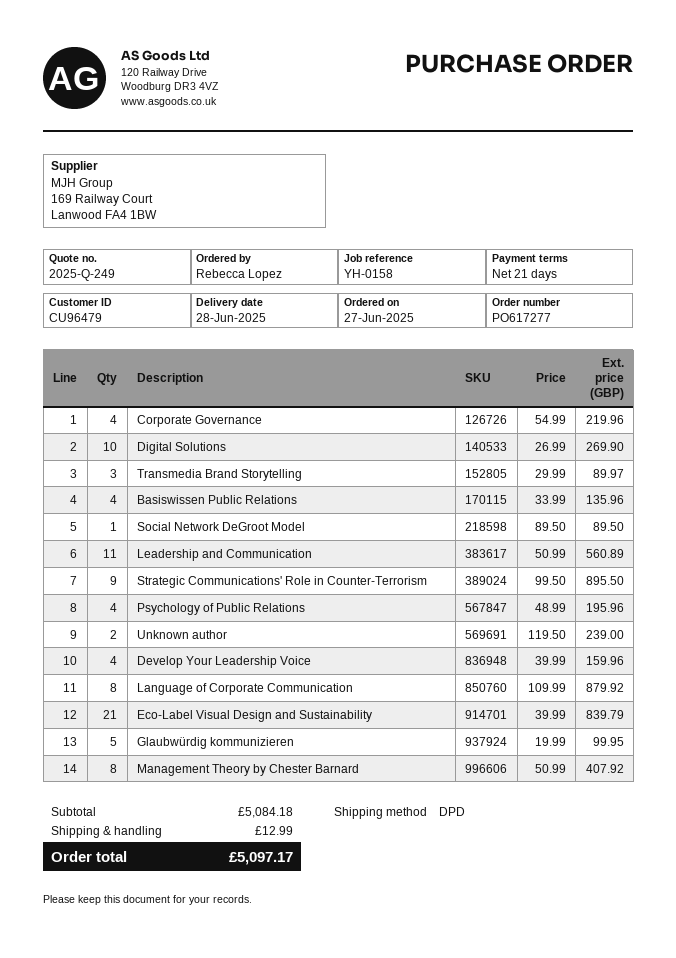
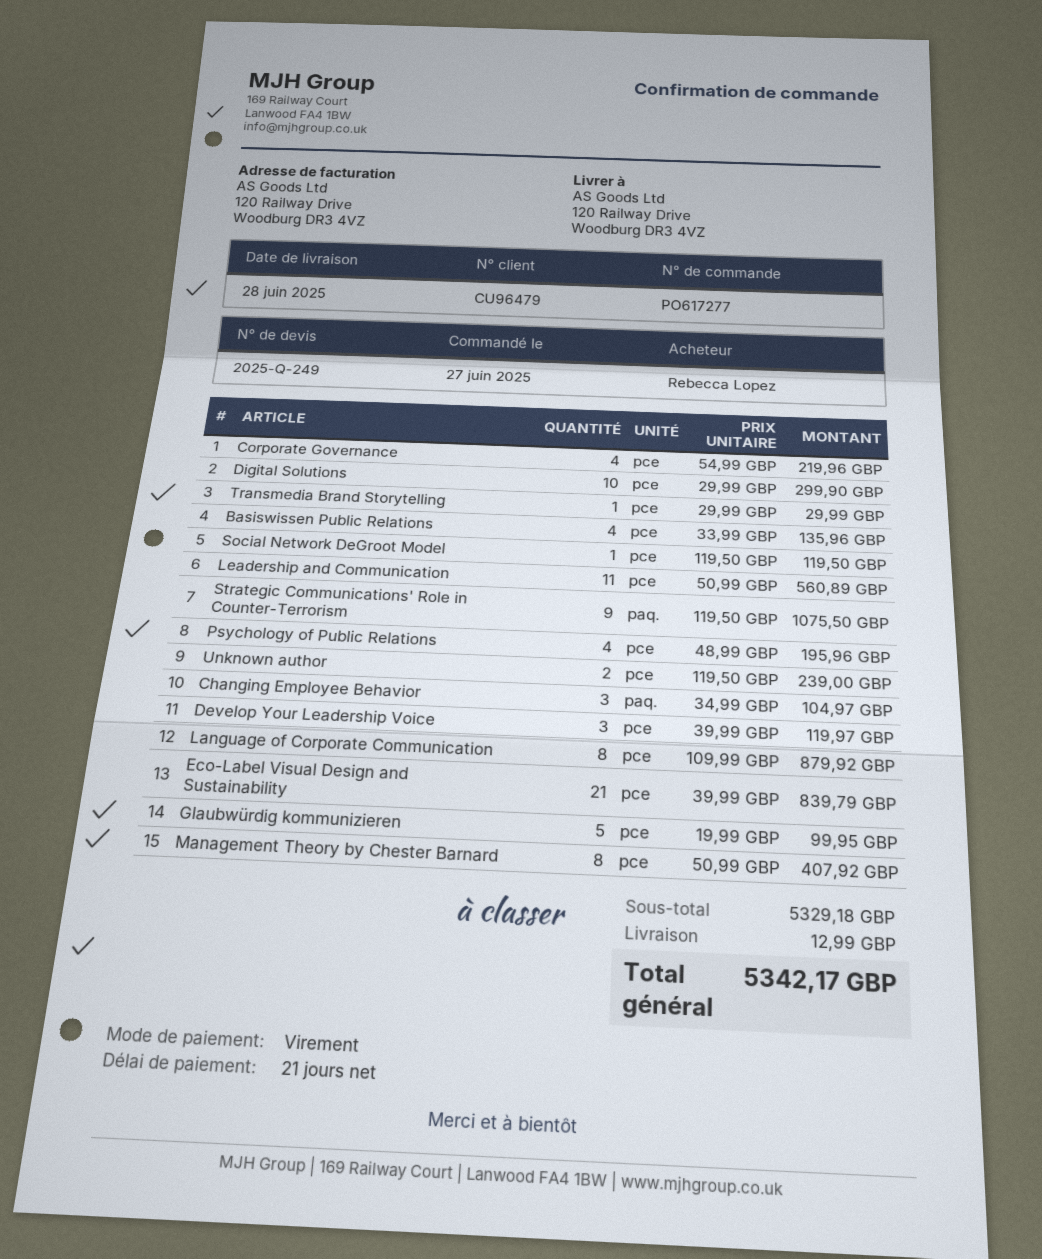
Digital Solutions: 10 x 26.99 = 269.90 -> 10 x 29.99 = 299.90
Transmedia Brand Storytelling: 3 x 29.99 = 89.97 -> 1 x 29.99 = 29.99
Social Network DeGroot Model: 1 x 89.50 = 89.50 -> 1 x 119.50 = 119.50
Strategic Communications' Role in Counter-Terrorism: 9 x 99.50 = 895.50 -> 9 x 119.50 = 1075.50
Develop Your Leadership Voice: 4 x 39.99 = 159.96 -> 3 x 39.99 = 119.97
Changing Employee Behavior: none -> 3 x 34.99 = 104.97
subtotal: 5084.18 -> 5329.18
total: 5097.17 -> 5342.17

